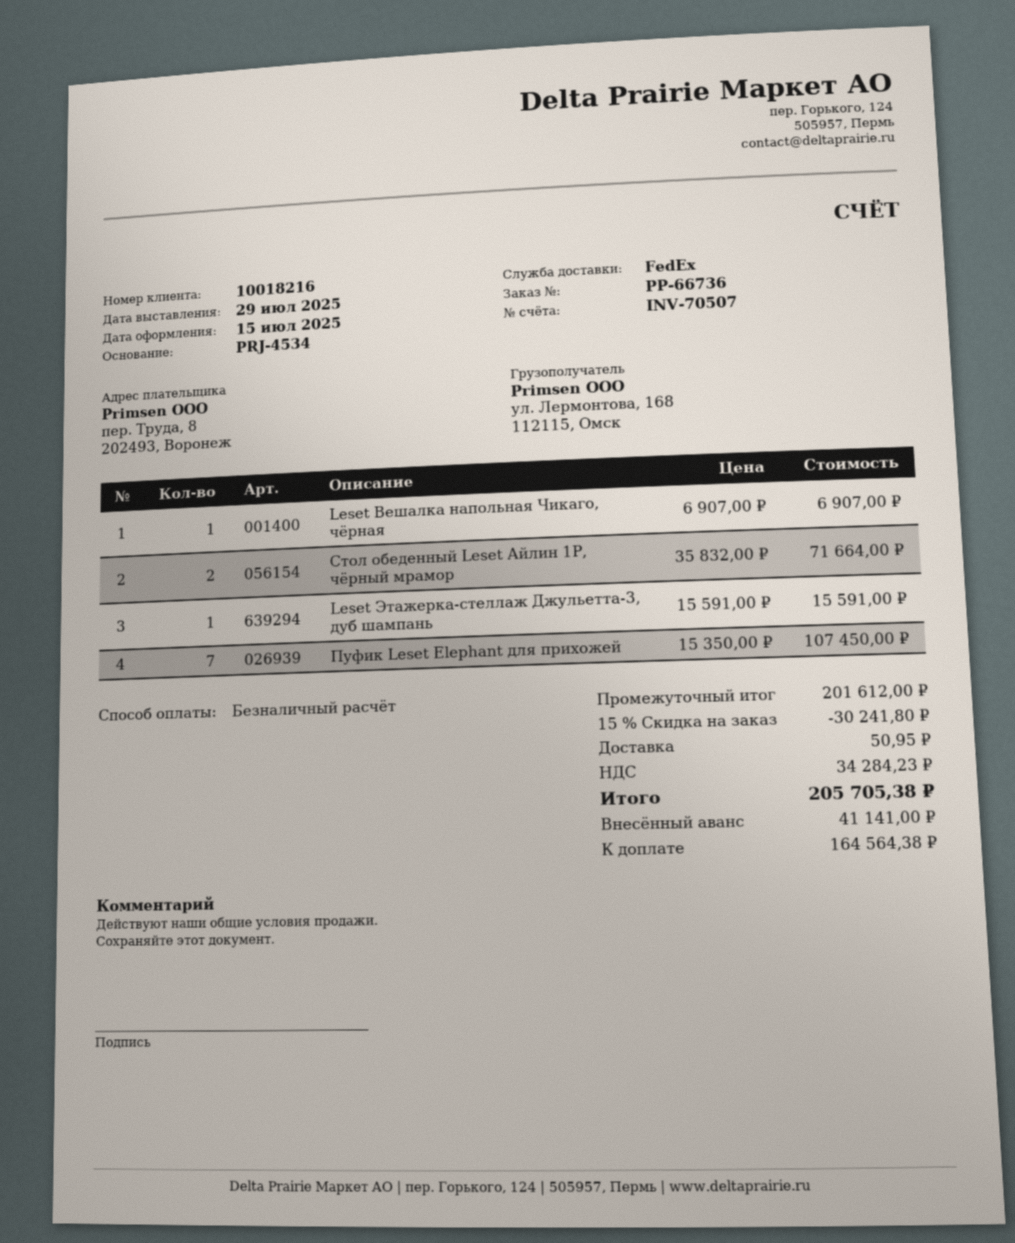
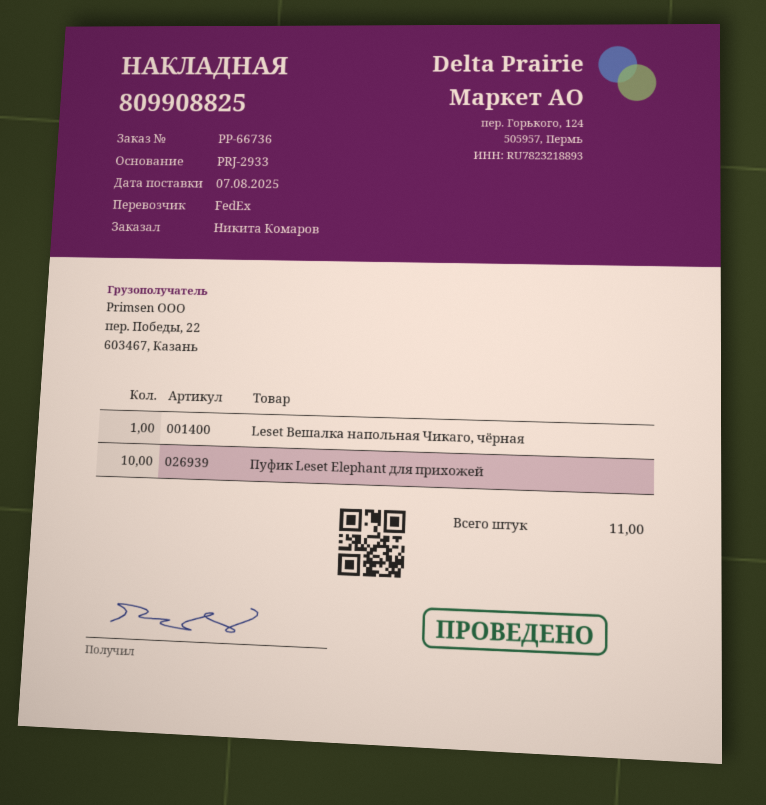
reference: PRJ-4534 -> PRJ-2933
ship to: ул. Лермонтова, 168, 112115, Омск -> пер. Победы, 22, 603467, Казань
Стол обеденный Leset Айлин 1Р, чёрный мрамор: 2 -> none
Leset Этажерка-стеллаж Джульетта-3, дуб шампань: 1 -> none
Пуфик Leset Elephant для прихожей: 7 -> 10

